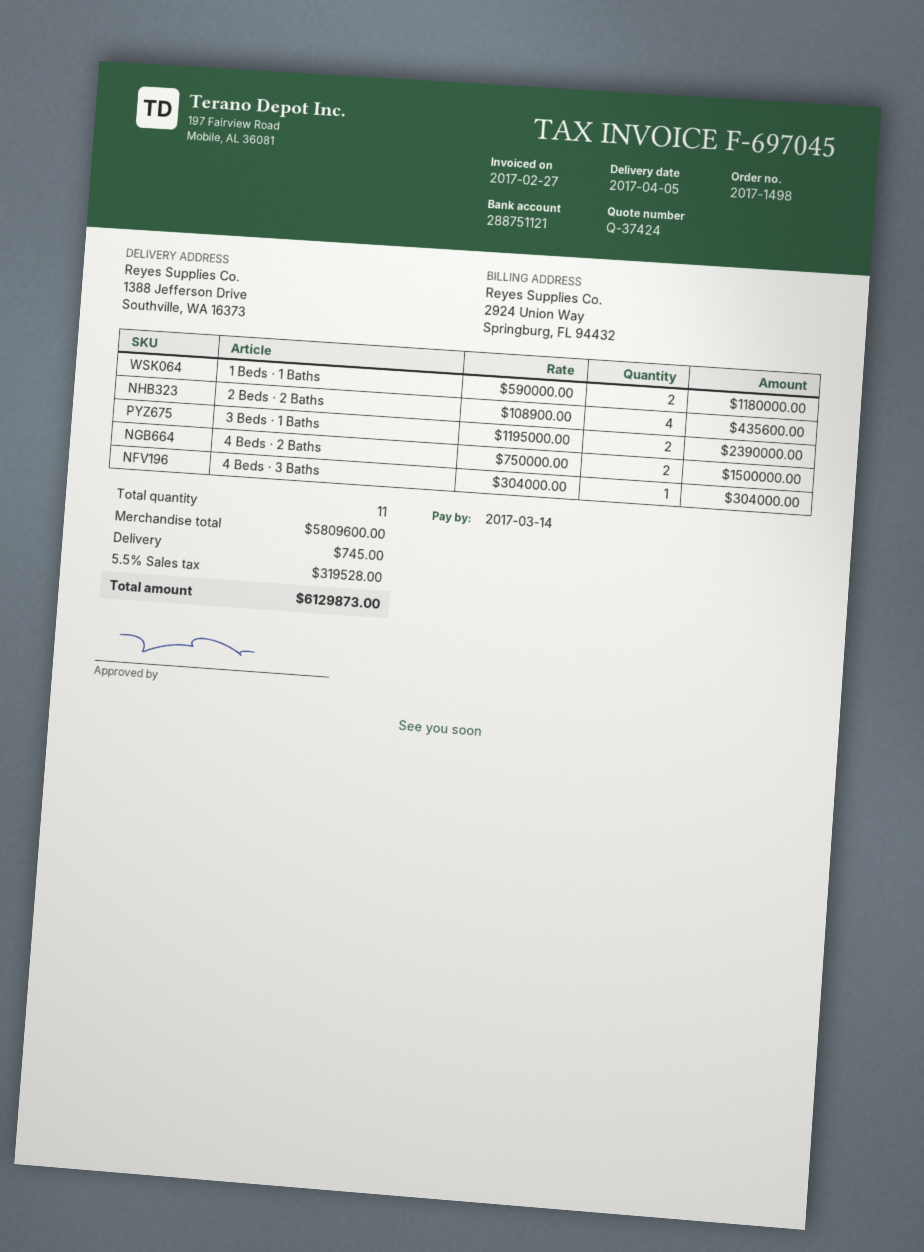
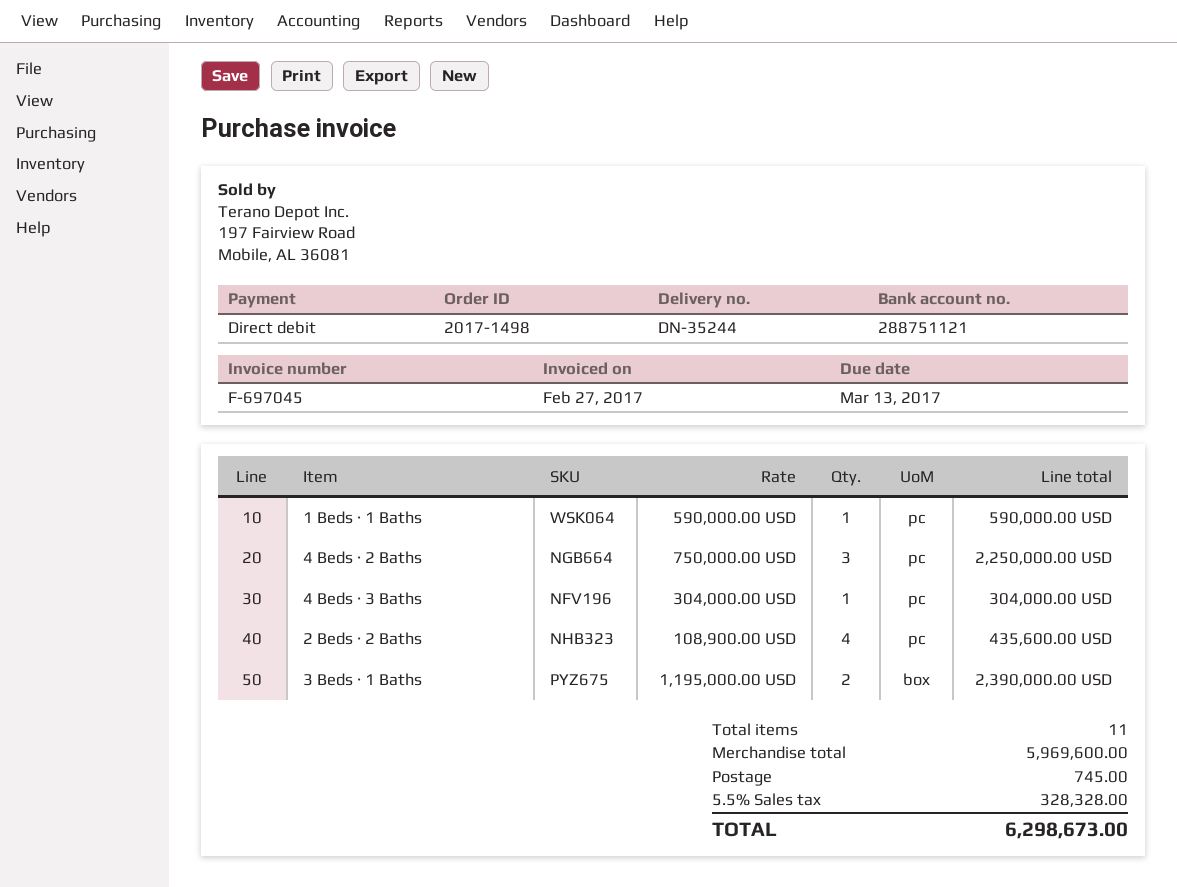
due date: 2017-03-14 -> 2017-03-13
1 Beds · 1 Baths: 2 x 590000.00 = 1180000.00 -> 1 x 590000.00 = 590000.00
4 Beds · 2 Baths: 2 x 750000.00 = 1500000.00 -> 3 x 750000.00 = 2250000.00
subtotal: 5809600.00 -> 5969600.00
tax: 5.5% = 319528.00 -> 5.5% = 328328.00
total: 6129873.00 -> 6298673.00

